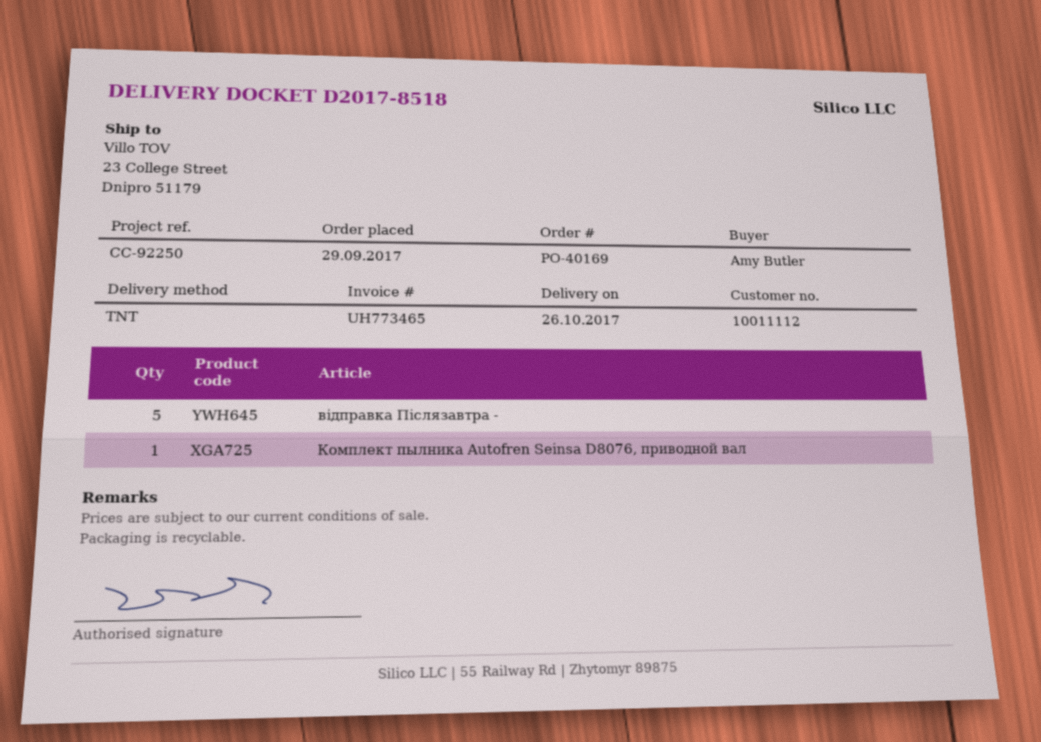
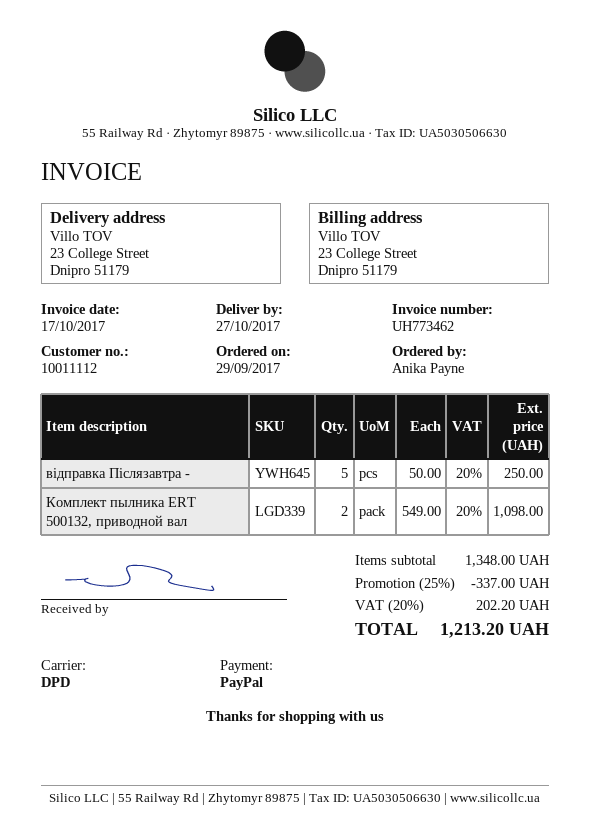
delivery date: 2017-10-26 -> 2017-10-27
invoice number: UH773465 -> UH773462
ordered by: Amy Butler -> Anika Payne
shipping method: TNT -> DPD
Комплект пылника Autofren Seinsa D8076, приводной вал: 1 -> none
Комплект пылника ERT 500132, приводной вал: none -> 2

